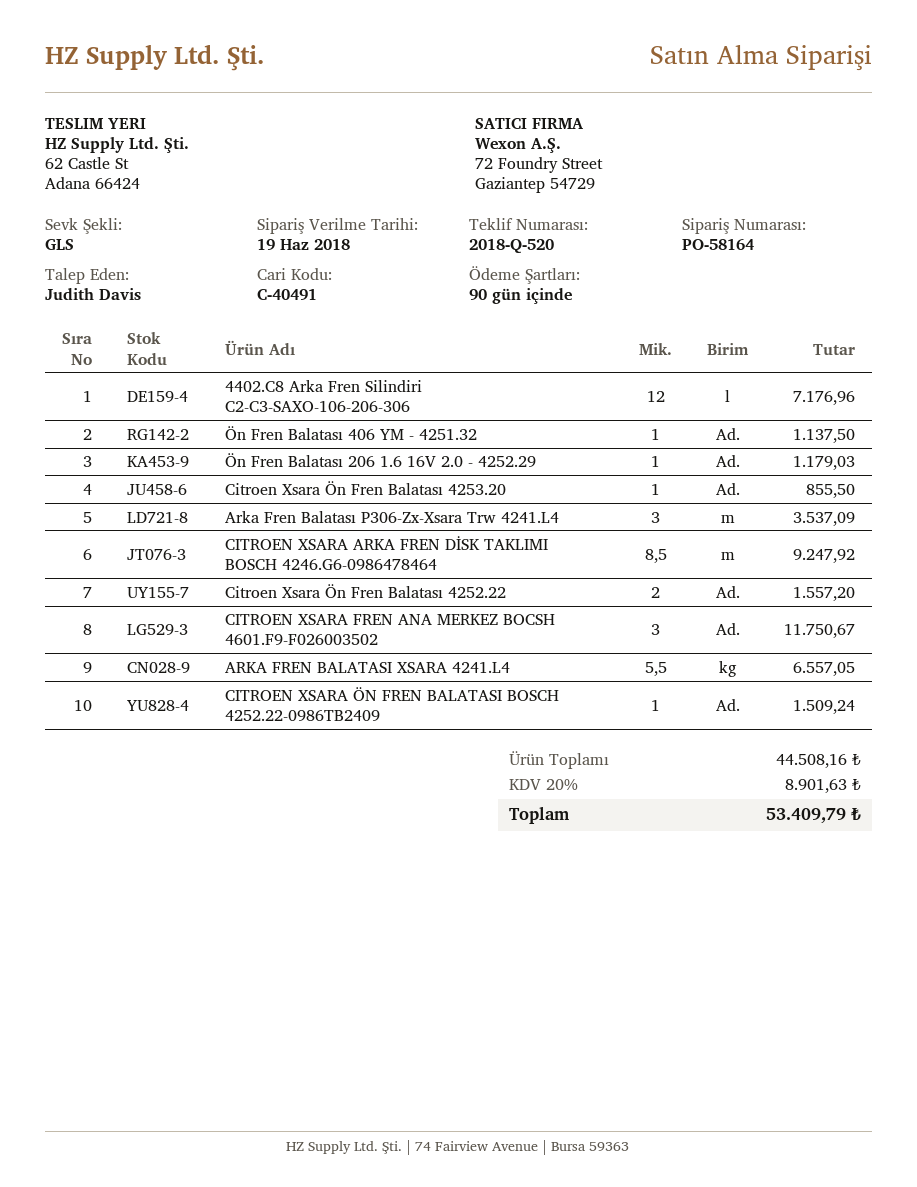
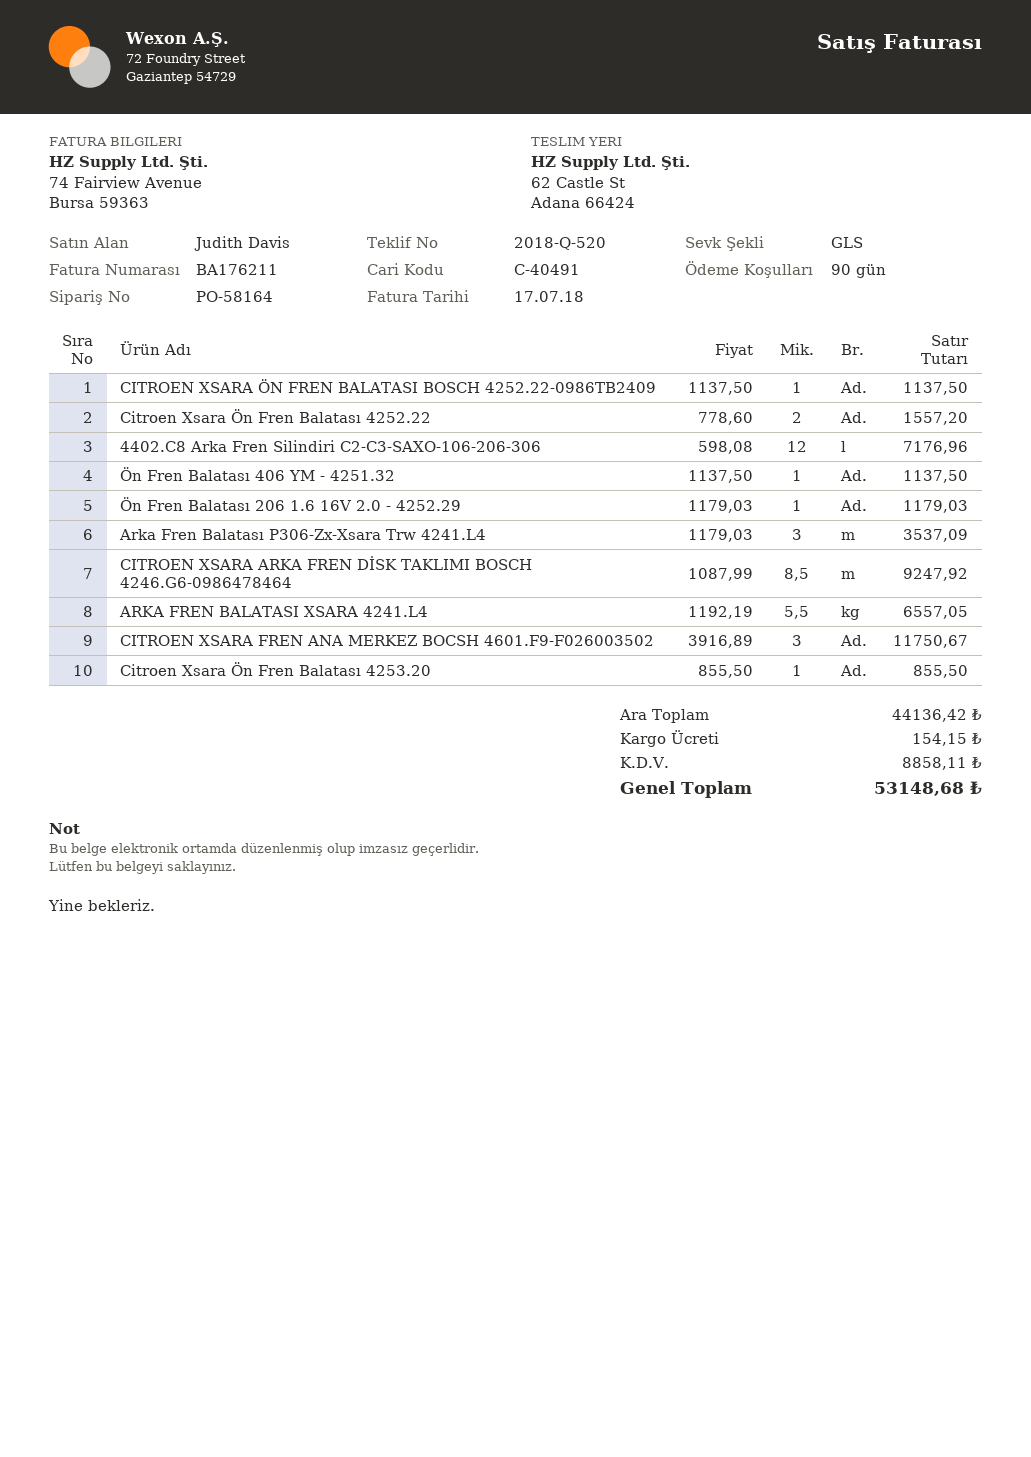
CITROEN XSARA ÖN FREN BALATASI BOSCH 4252.22-0986TB2409: 1 for 1509.24 -> 1 for 1137.50
subtotal: 44508.16 -> 44136.42
shipping: none -> 154.15
tax: 8901.63 -> 8858.11
total: 53409.79 -> 53148.68

